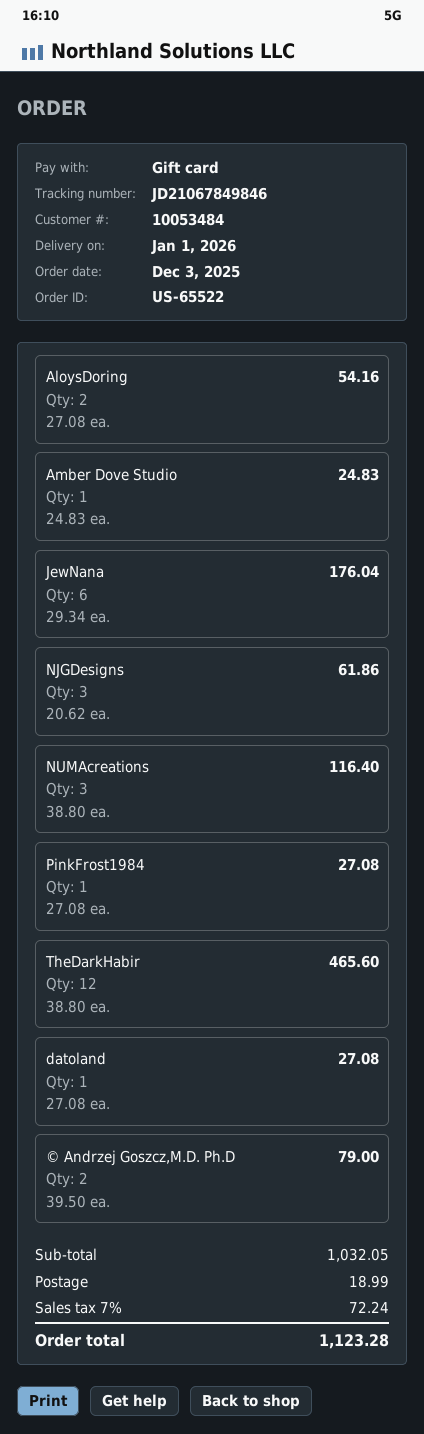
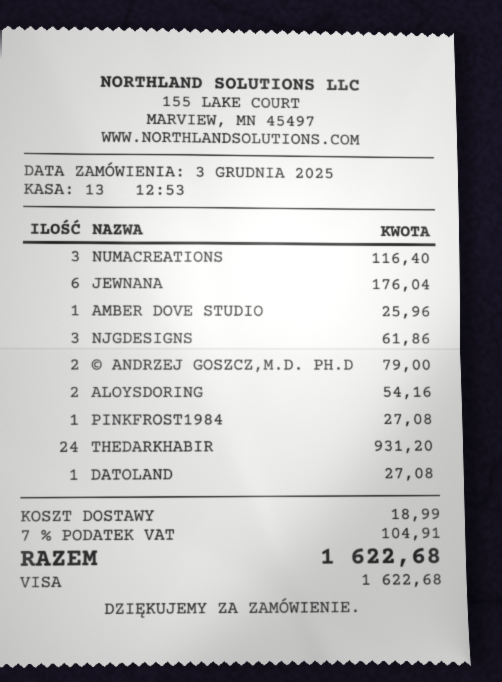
payment method: gift card -> Visa
Amber Dove Studio: 1 for 24.83 -> 1 for 25.96
TheDarkHabir: 12 for 465.60 -> 24 for 931.20
tax: 7% = 72.24 -> 7% = 104.91
total: 1123.28 -> 1622.68

